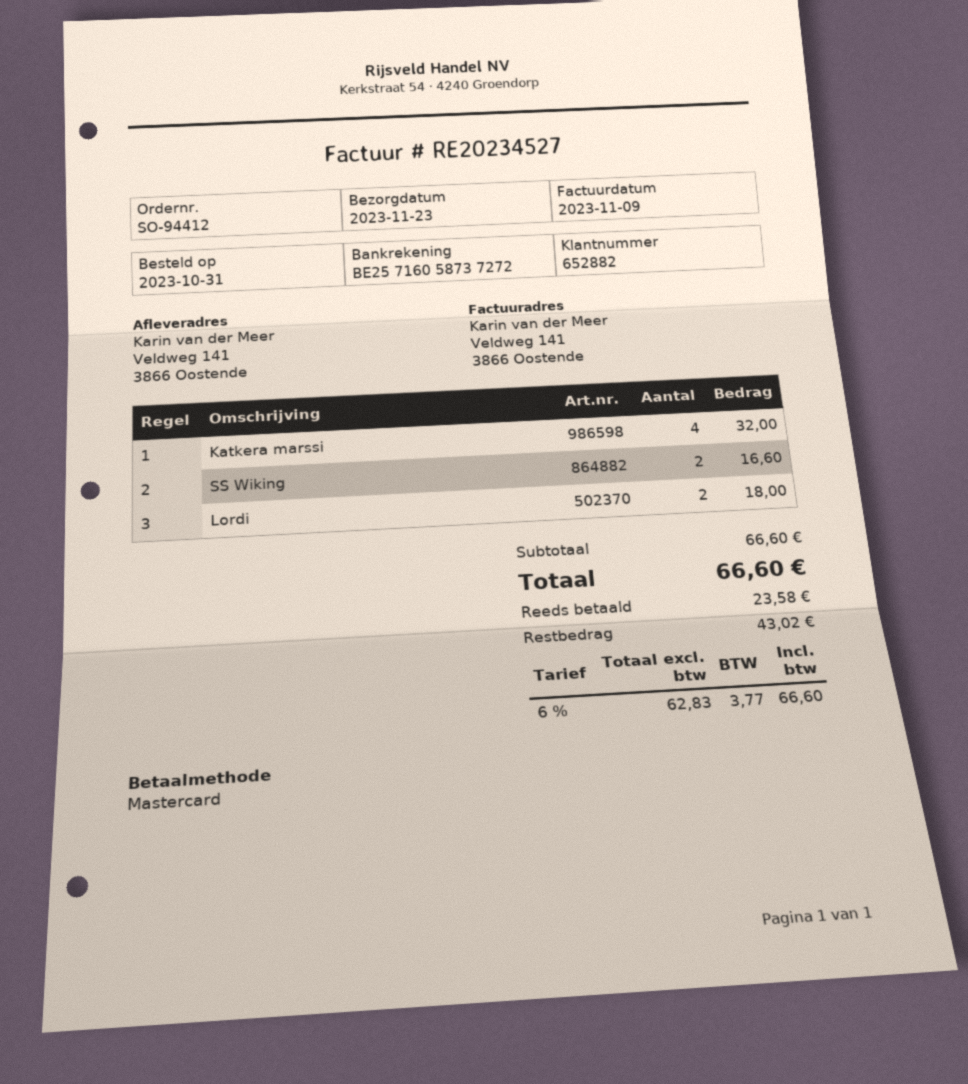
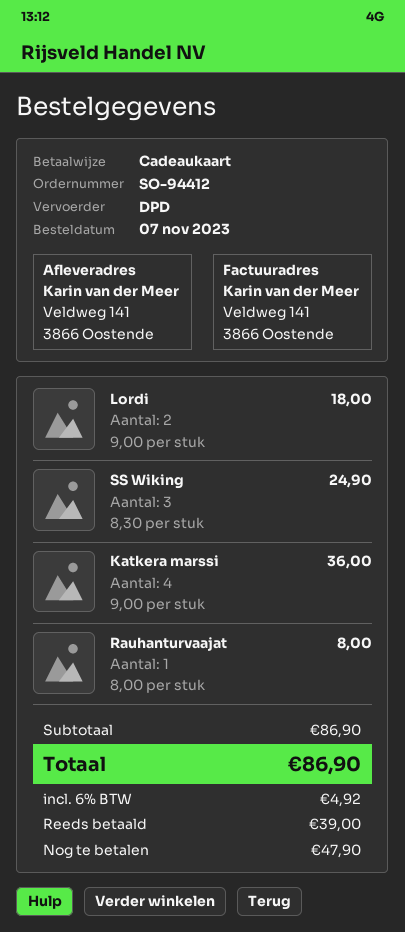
order date: 2023-10-31 -> 2023-11-07
payment method: Mastercard -> gift card
Katkera marssi: 4 for 32.00 -> 4 for 36.00
SS Wiking: 2 for 16.60 -> 3 for 24.90
Rauhanturvaajat: none -> 1 for 8.00
subtotal: 66.60 -> 86.90
tax: 6% = 3.77 -> 6% = 4.92
total: 66.60 -> 86.90
deposit: 23.58 -> 39.00
balance: 43.02 -> 47.90

